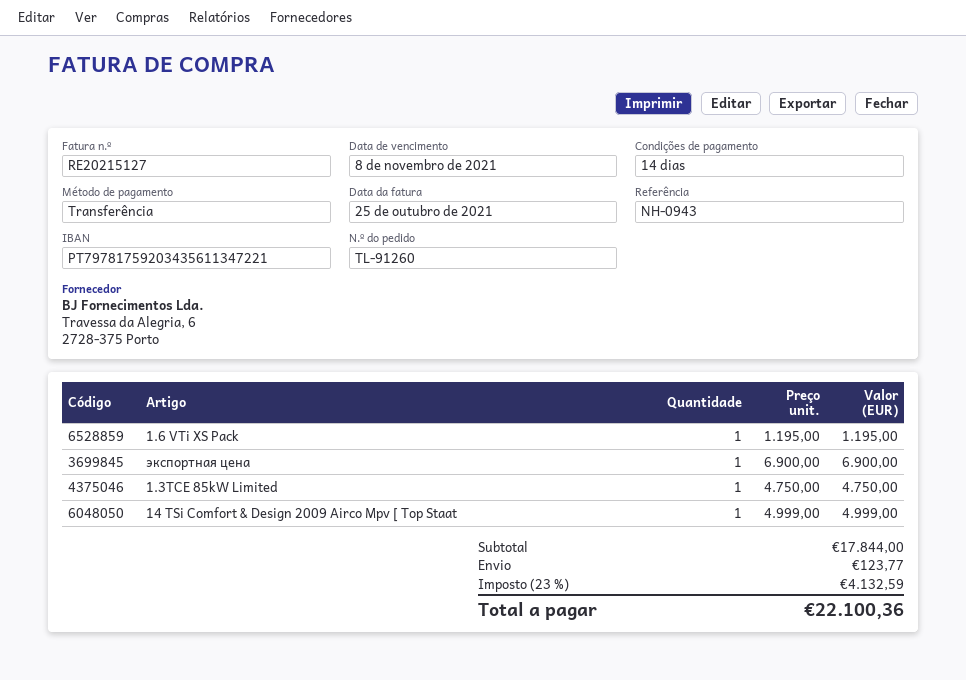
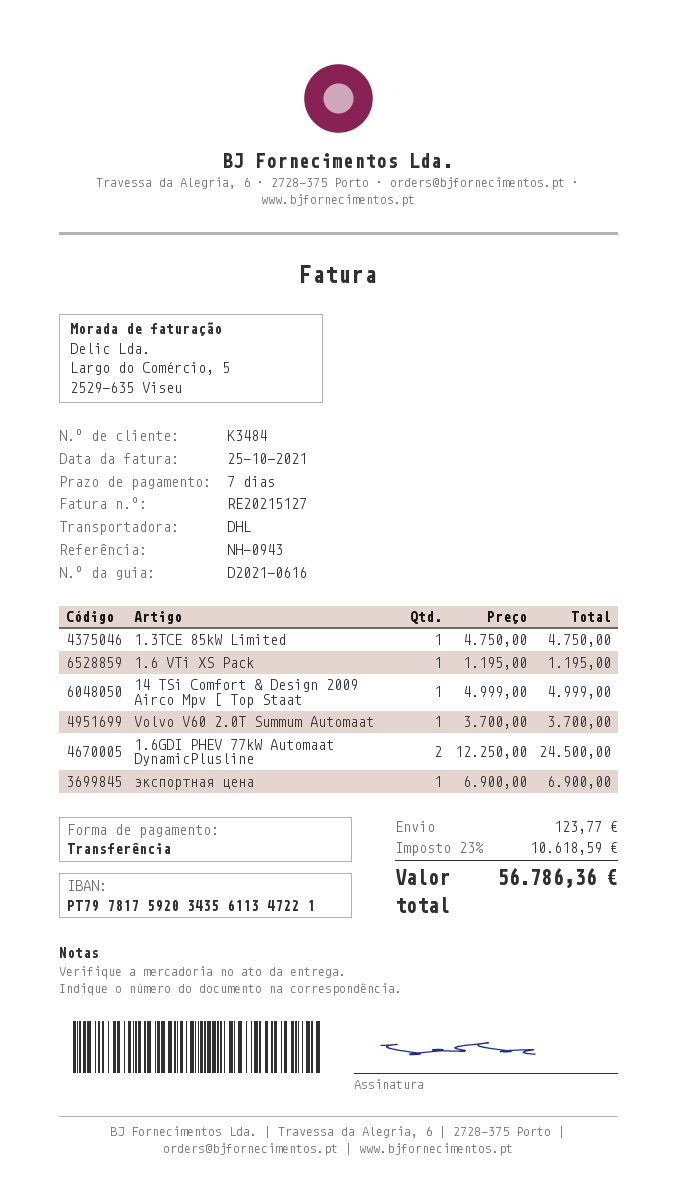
payment terms: 14 days -> 7 days
Volvo V60 2.0T Summum Automaat: none -> 1 x 3700.00 = 3700.00
1.6GDI PHEV 77kW Automaat DynamicPlusline: none -> 2 x 12250.00 = 24500.00
tax: 23% = 4132.59 -> 23% = 10618.59
total: 22100.36 -> 56786.36

